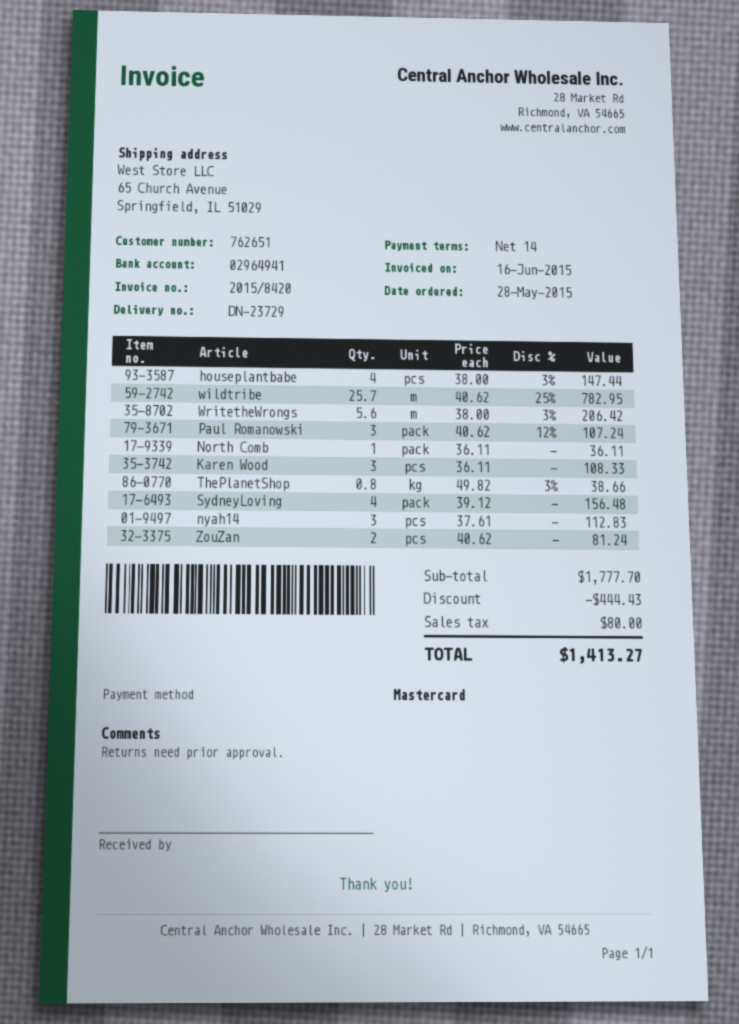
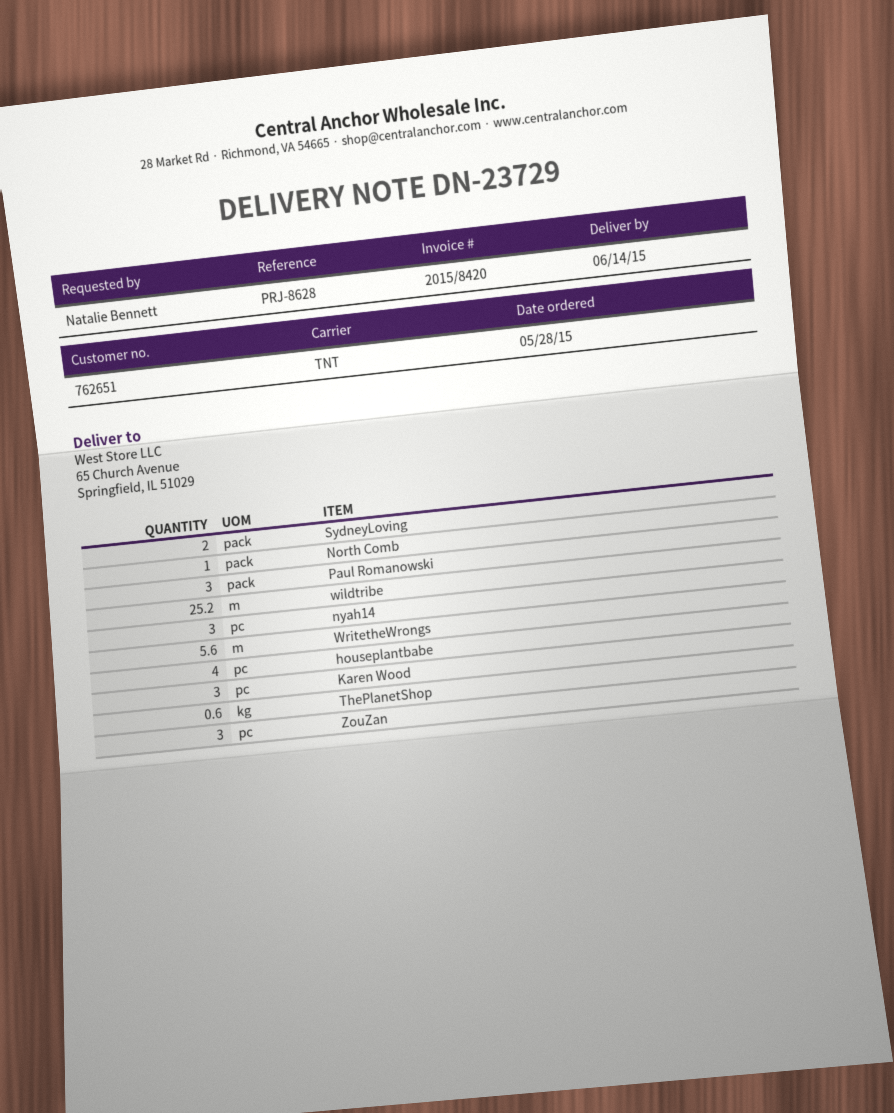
wildtribe: 25.7 -> 25.2
ThePlanetShop: 0.8 -> 0.6
SydneyLoving: 4 -> 2
ZouZan: 2 -> 3

